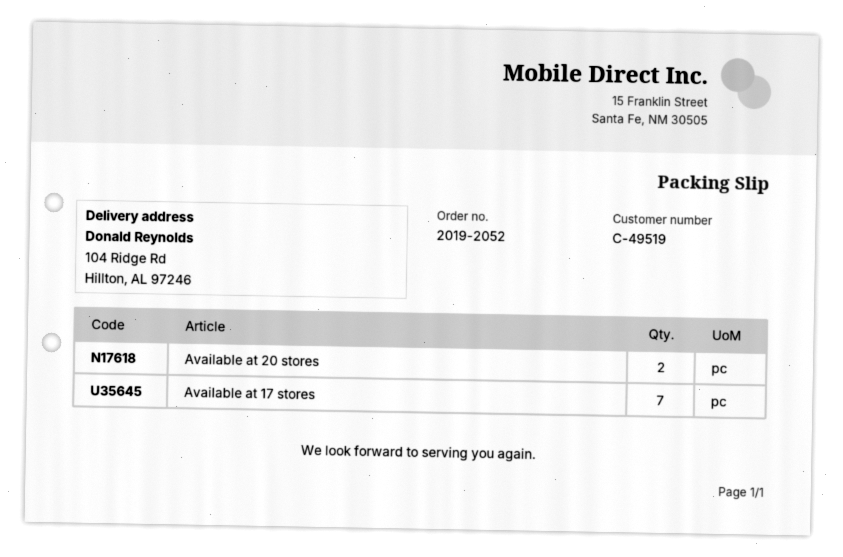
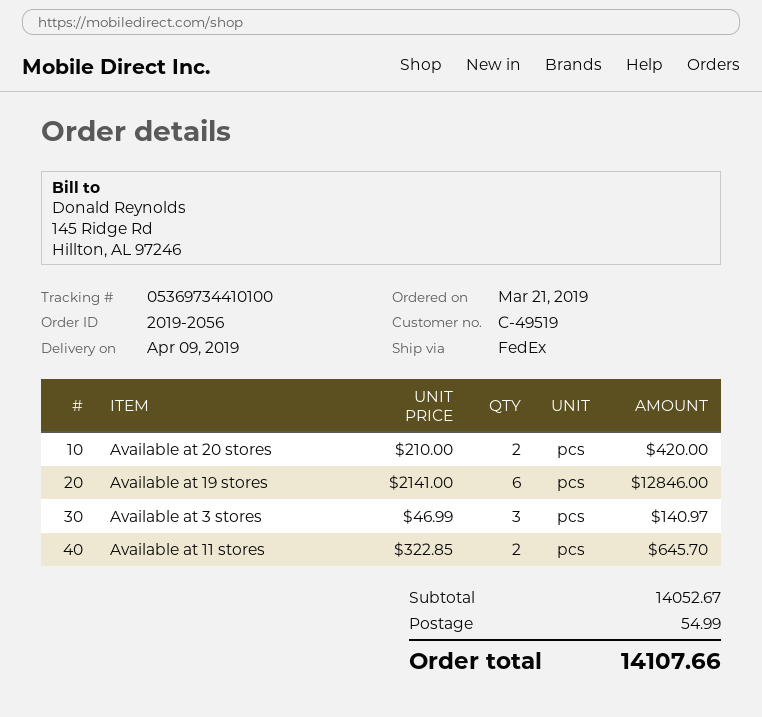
order number: 2019-2052 -> 2019-2056
Available at 17 stores: 7 -> none
Available at 19 stores: none -> 6
Available at 3 stores: none -> 3
Available at 11 stores: none -> 2

